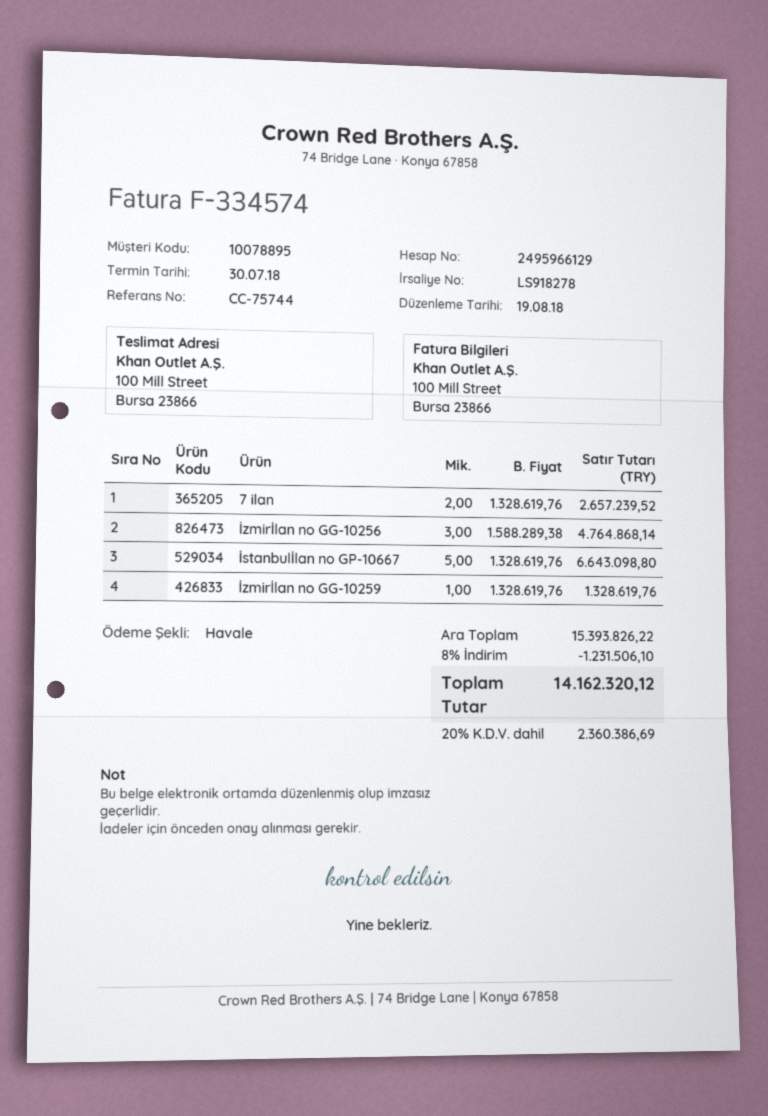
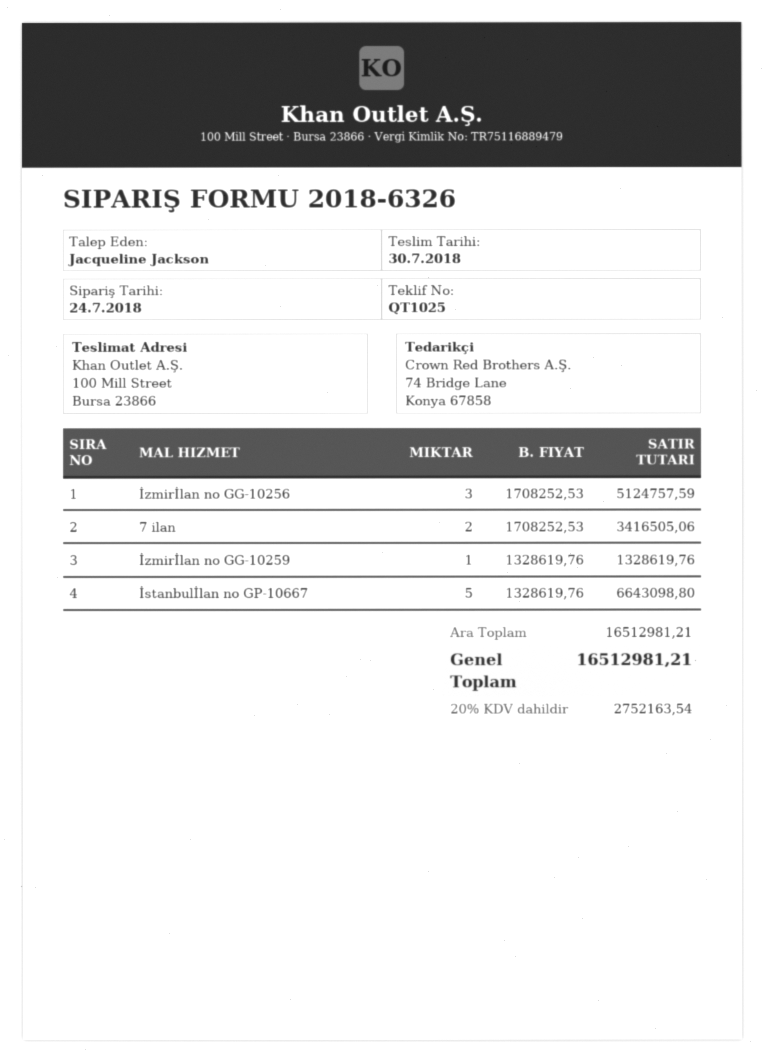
7 ilan: 2 x 1328619.76 = 2657239.52 -> 2 x 1708252.53 = 3416505.06
İzmirİlan no GG-10256: 3 x 1588289.38 = 4764868.14 -> 3 x 1708252.53 = 5124757.59
subtotal: 15393826.22 -> 16512981.21
discount: 8% = 1231506.10 -> none
tax: 20% = 2360386.69 -> 20% = 2752163.54
total: 14162320.12 -> 16512981.21

